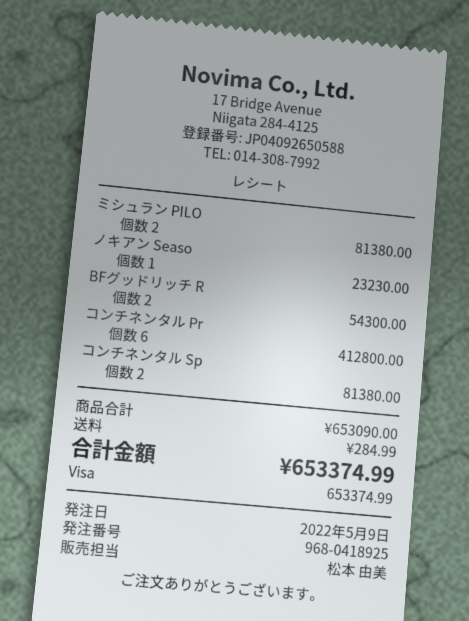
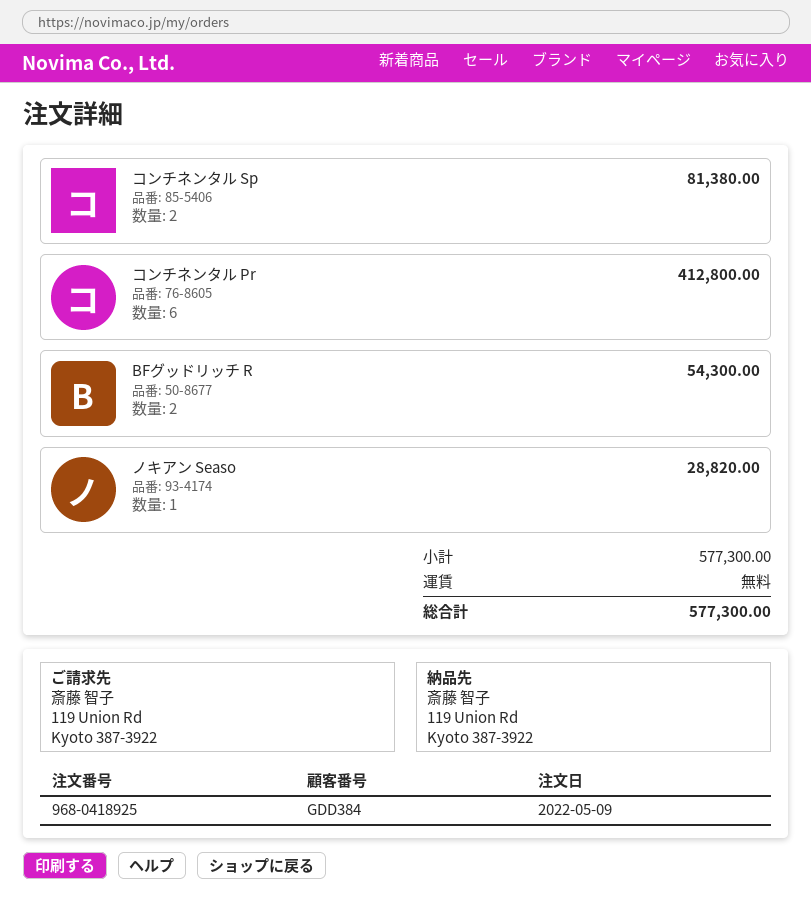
ミシュラン PILO: 2 for 81380.00 -> none
ノキアン Seaso: 1 for 23230.00 -> 1 for 28820.00
subtotal: 653090.00 -> 577300.00
shipping: 284.99 -> 0.00
total: 653374.99 -> 577300.00

